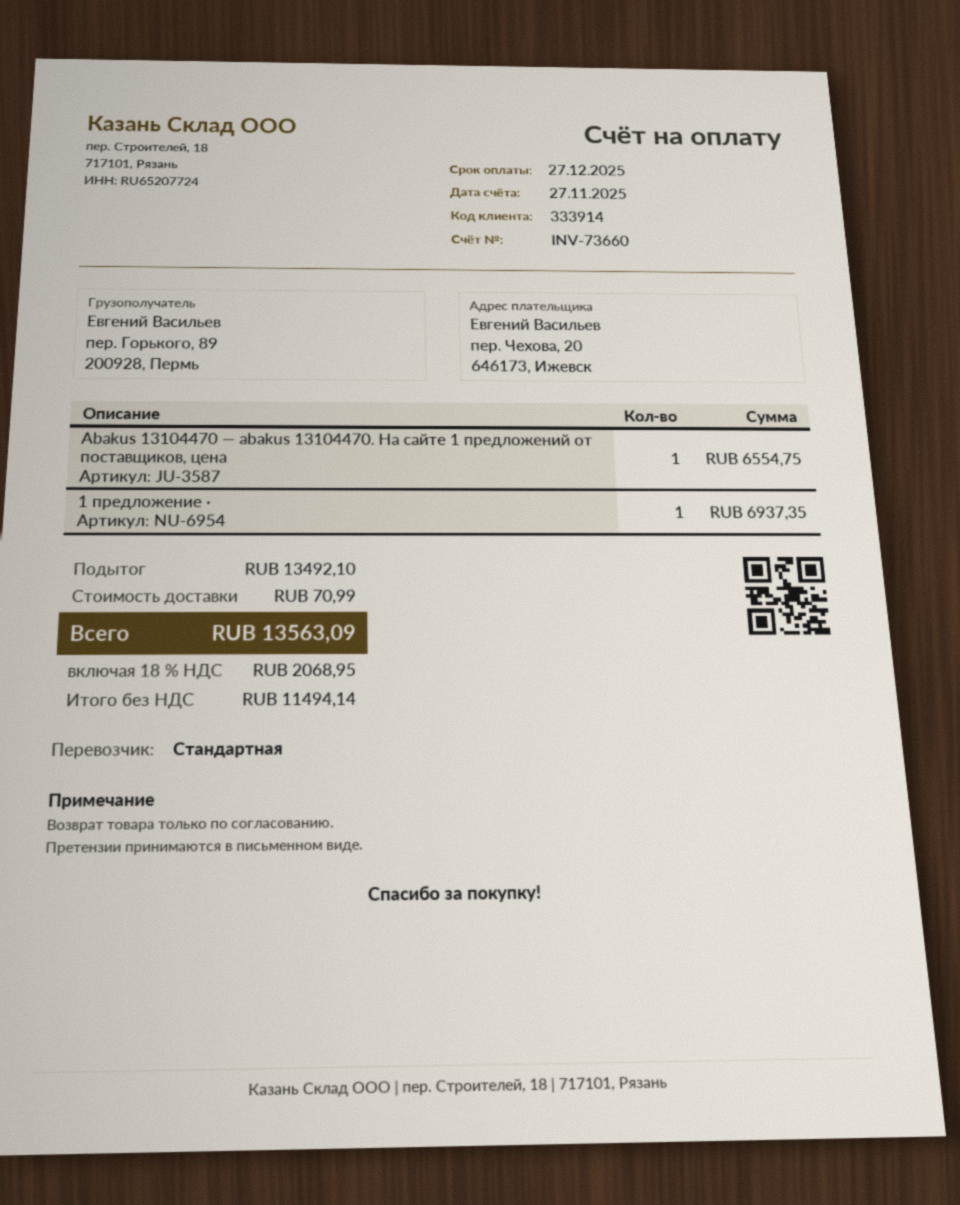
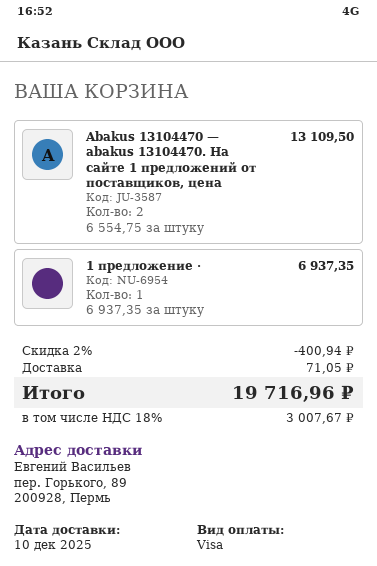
Abakus 13104470 — abakus 13104470. На сайте 1 предложений от поставщиков, цена: 1 for 6554.75 -> 2 for 13109.50
discount: none -> 2% = 400.94
shipping: 70.99 -> 71.05
tax: 18% = 2068.95 -> 18% = 3007.67
total: 13563.09 -> 19716.96

